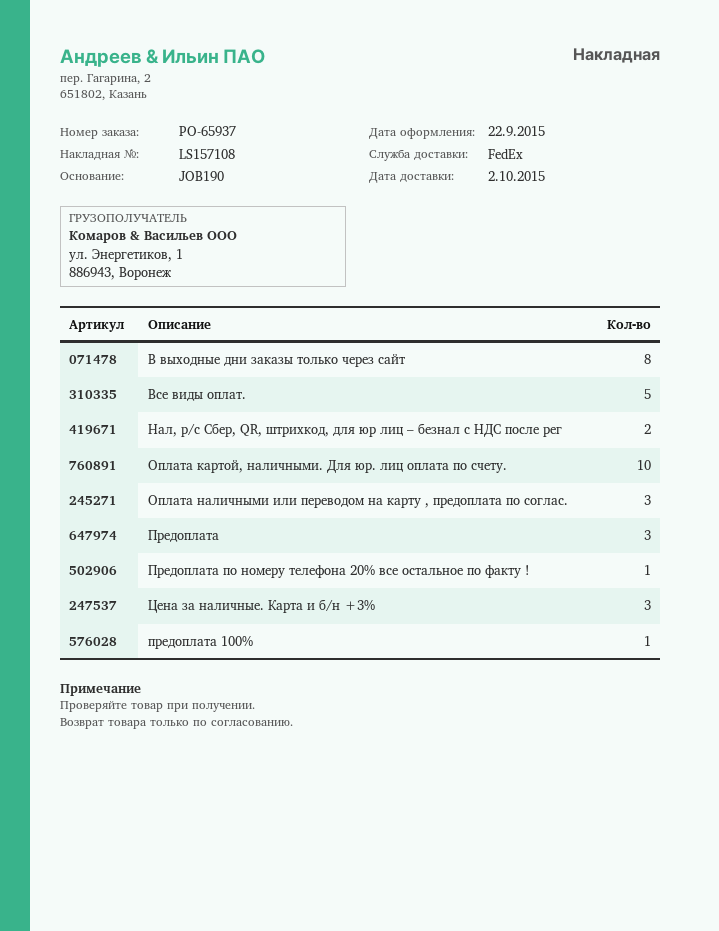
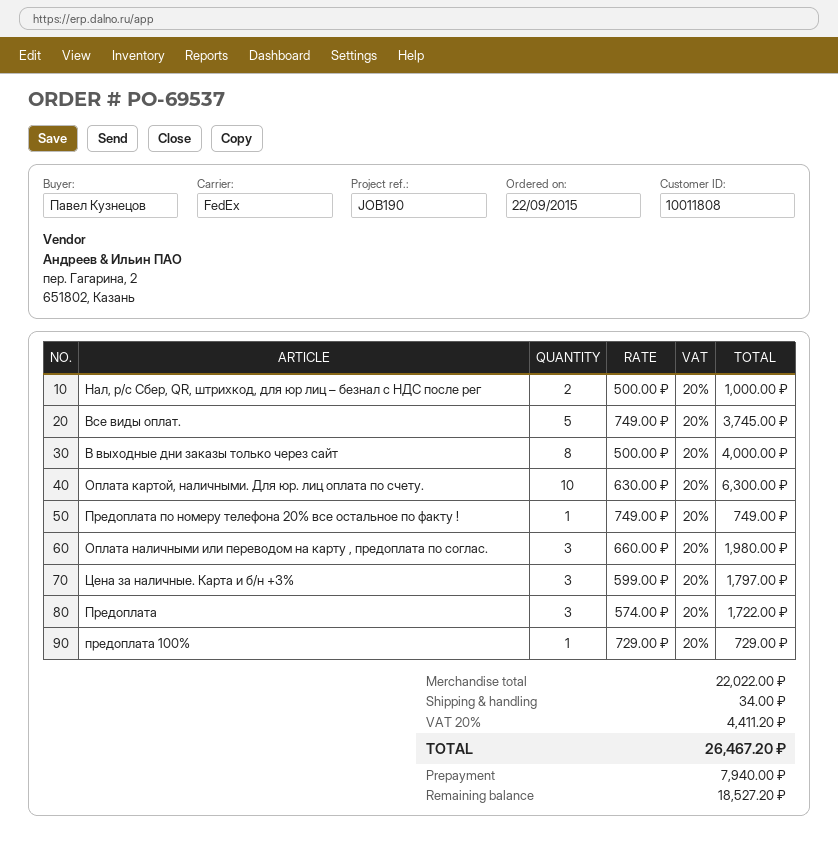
order number: PO-65937 -> PO-69537

